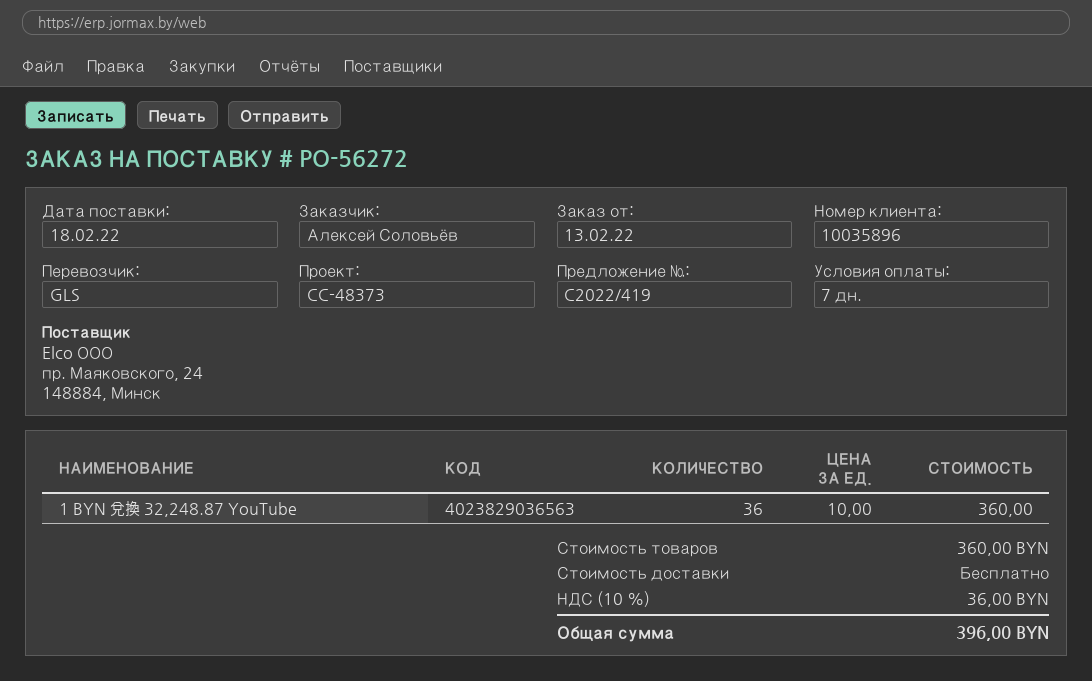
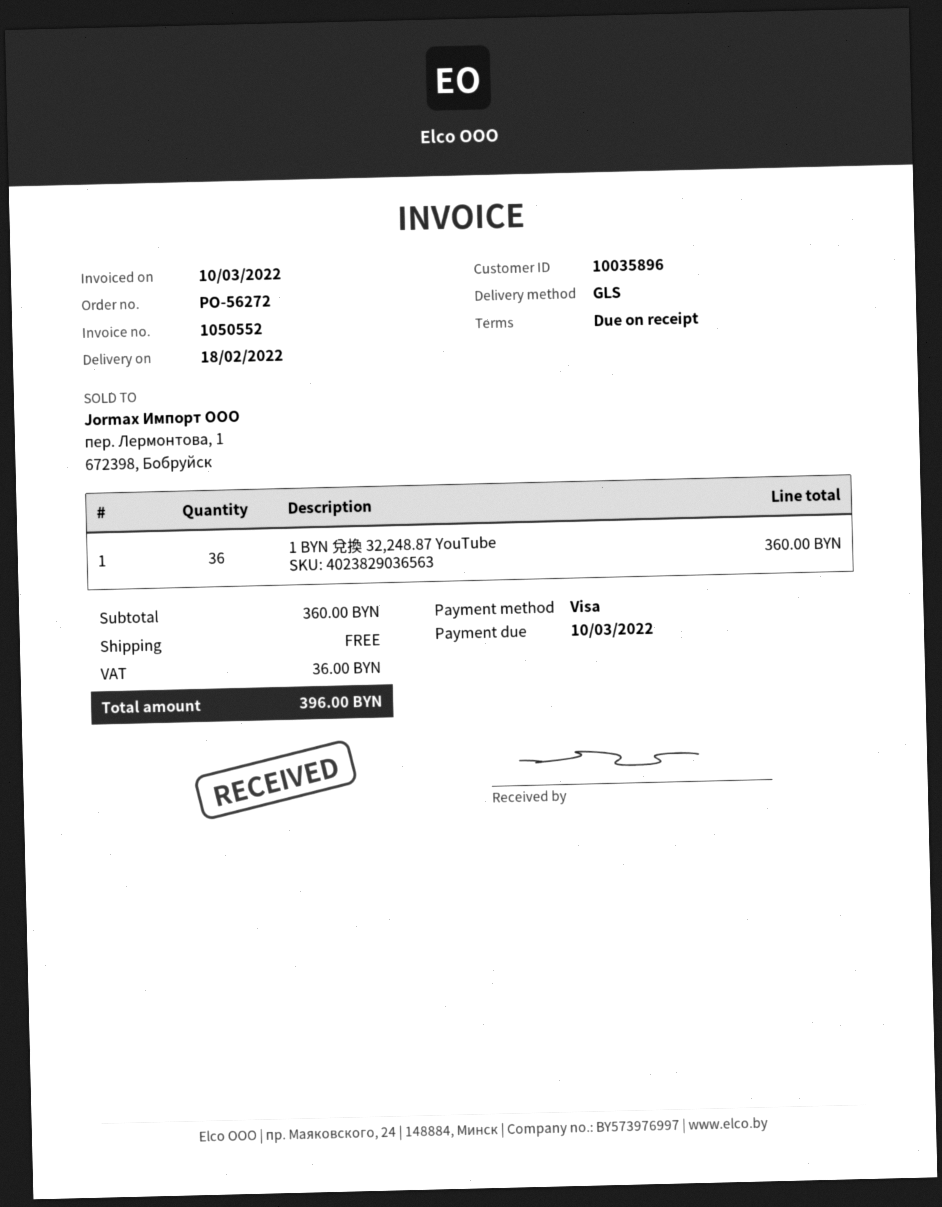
payment terms: 7 days -> on receipt

